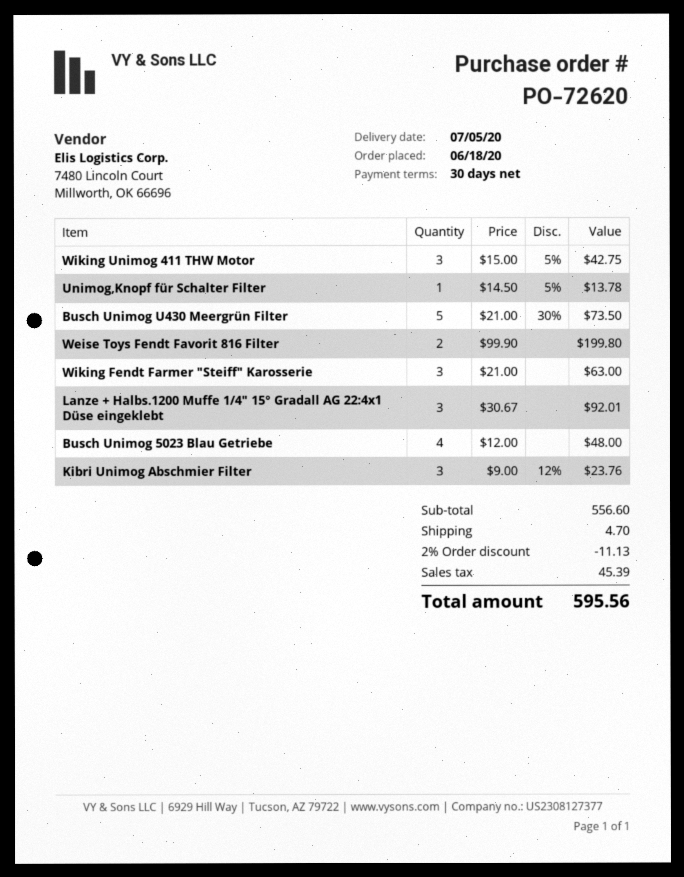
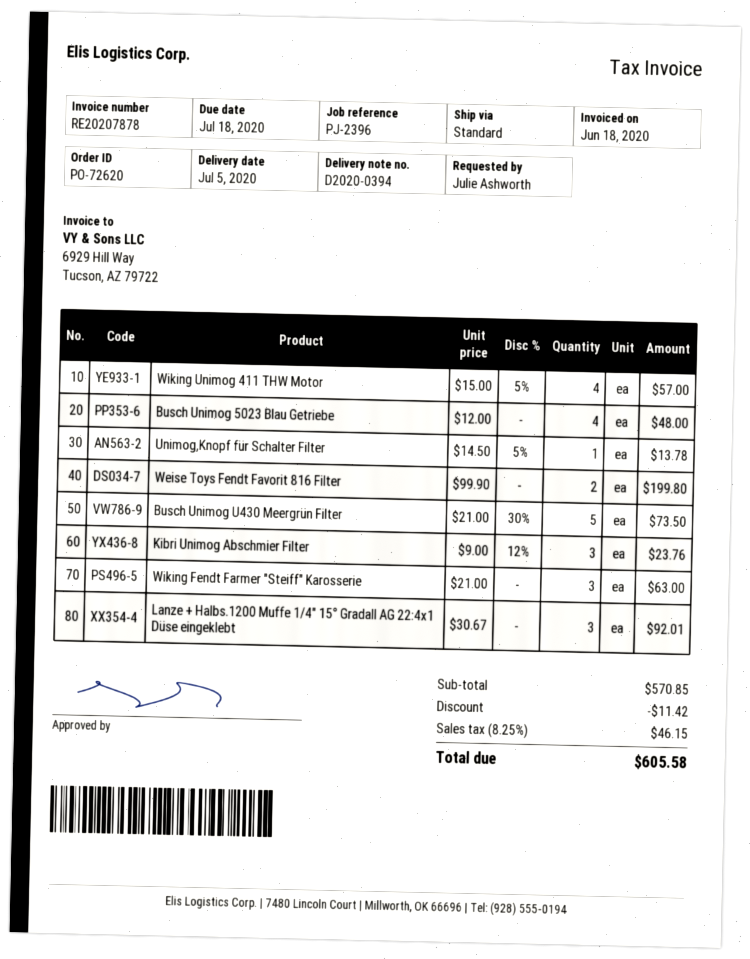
Wiking Unimog 411 THW Motor: 3 x 15.00 - 5% = 42.75 -> 4 x 15.00 - 5% = 57.00
subtotal: 556.60 -> 570.85
discount: 11.13 -> 11.42
shipping: 4.70 -> none
tax: 45.39 -> 46.15
total: 595.56 -> 605.58

